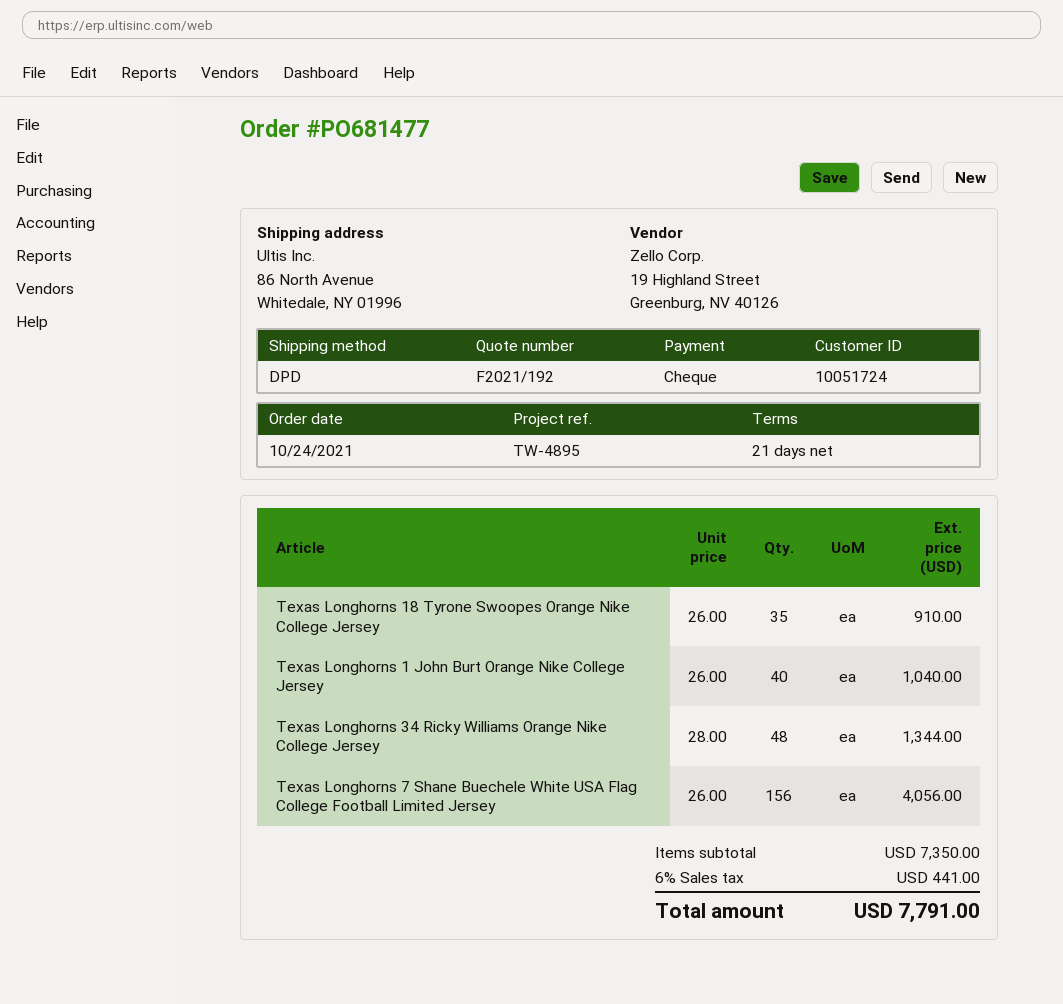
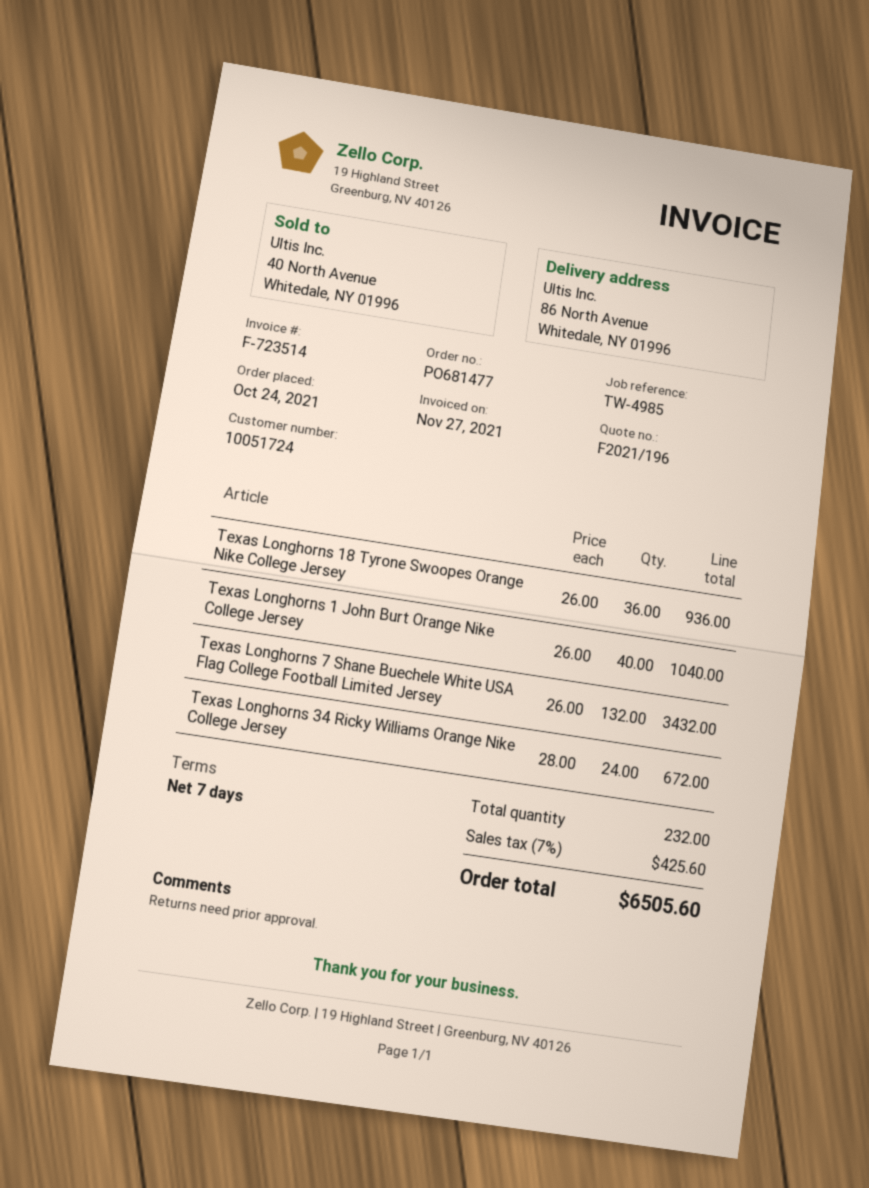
quote number: F2021/192 -> F2021/196
payment terms: 21 days -> 7 days
reference: TW-4895 -> TW-4985
Texas Longhorns 18 Tyrone Swoopes Orange Nike College Jersey: 35 x 26.00 = 910.00 -> 36 x 26.00 = 936.00
Texas Longhorns 34 Ricky Williams Orange Nike College Jersey: 48 x 28.00 = 1344.00 -> 24 x 28.00 = 672.00
Texas Longhorns 7 Shane Buechele White USA Flag College Football Limited Jersey: 156 x 26.00 = 4056.00 -> 132 x 26.00 = 3432.00
tax: 6% = 441.00 -> 7% = 425.60
total: 7791.00 -> 6505.60

